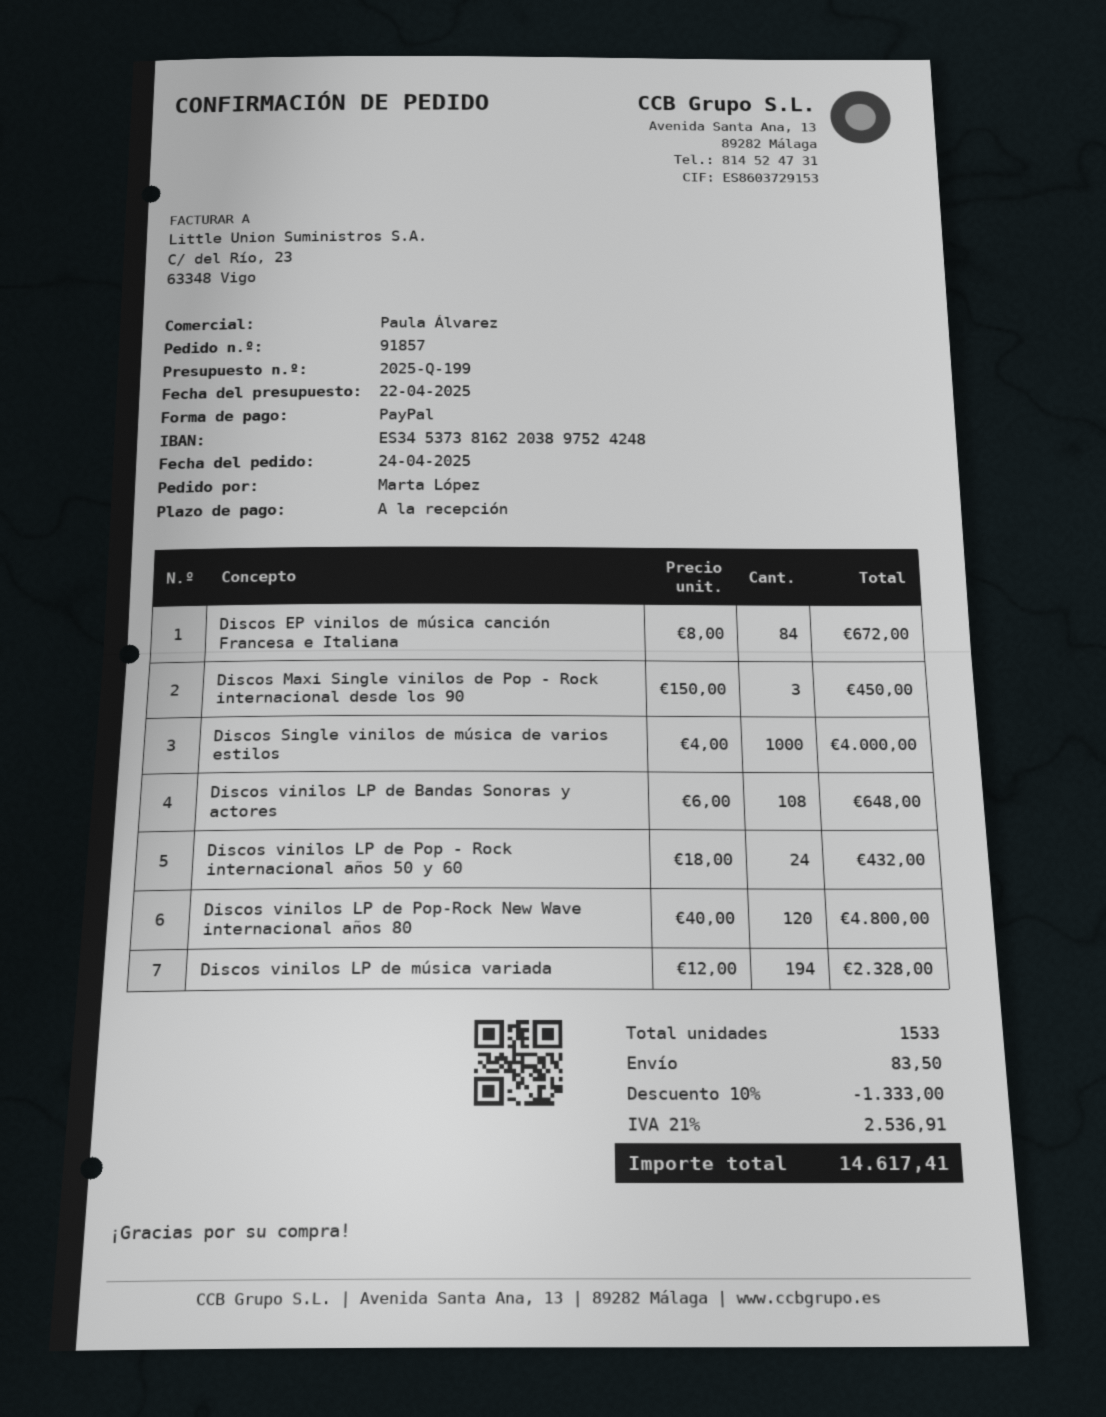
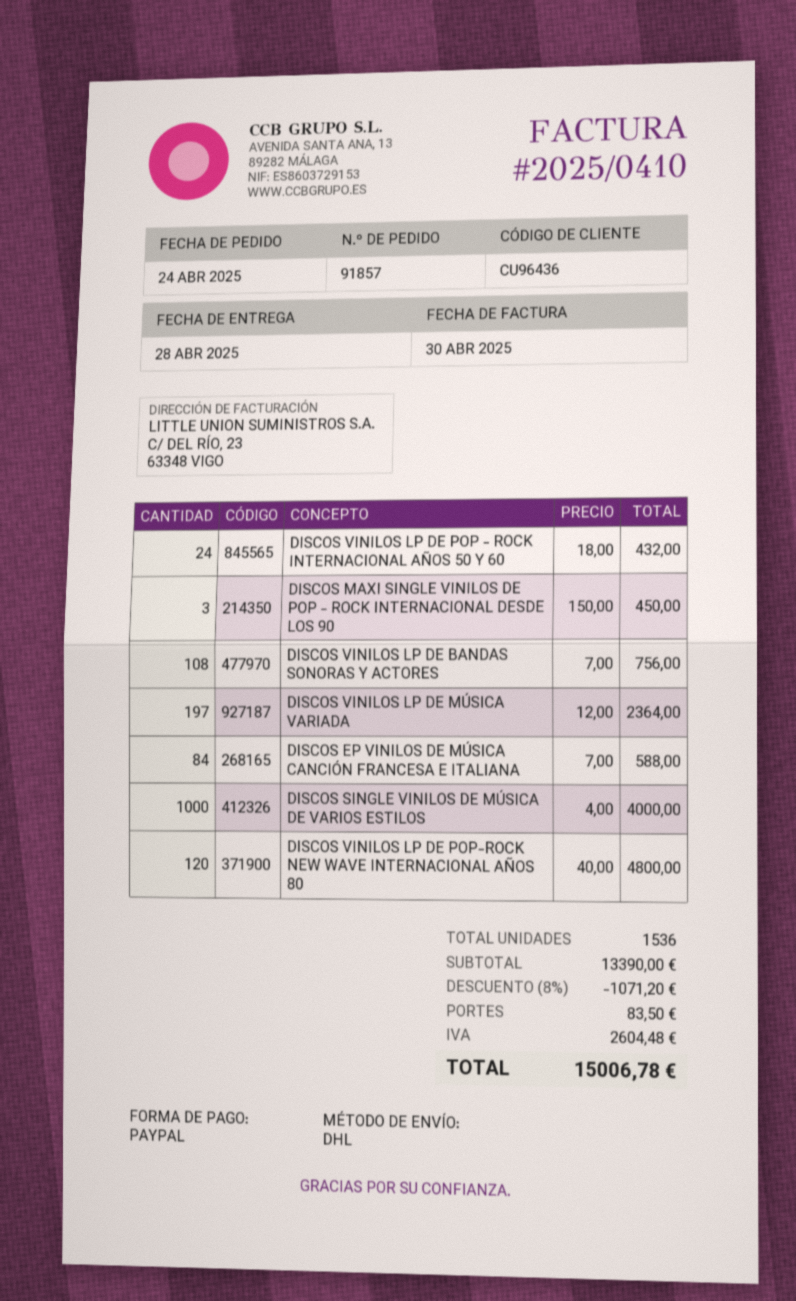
Discos EP vinilos de música canción Francesa e Italiana: 84 x 8.00 = 672.00 -> 84 x 7.00 = 588.00
Discos vinilos LP de Bandas Sonoras y actores: 108 x 6.00 = 648.00 -> 108 x 7.00 = 756.00
Discos vinilos LP de música variada: 194 x 12.00 = 2328.00 -> 197 x 12.00 = 2364.00
total quantity: 1533 -> 1536
discount: 10% = 1333.00 -> 8% = 1071.20
tax: 2536.91 -> 2604.48
total: 14617.41 -> 15006.78

